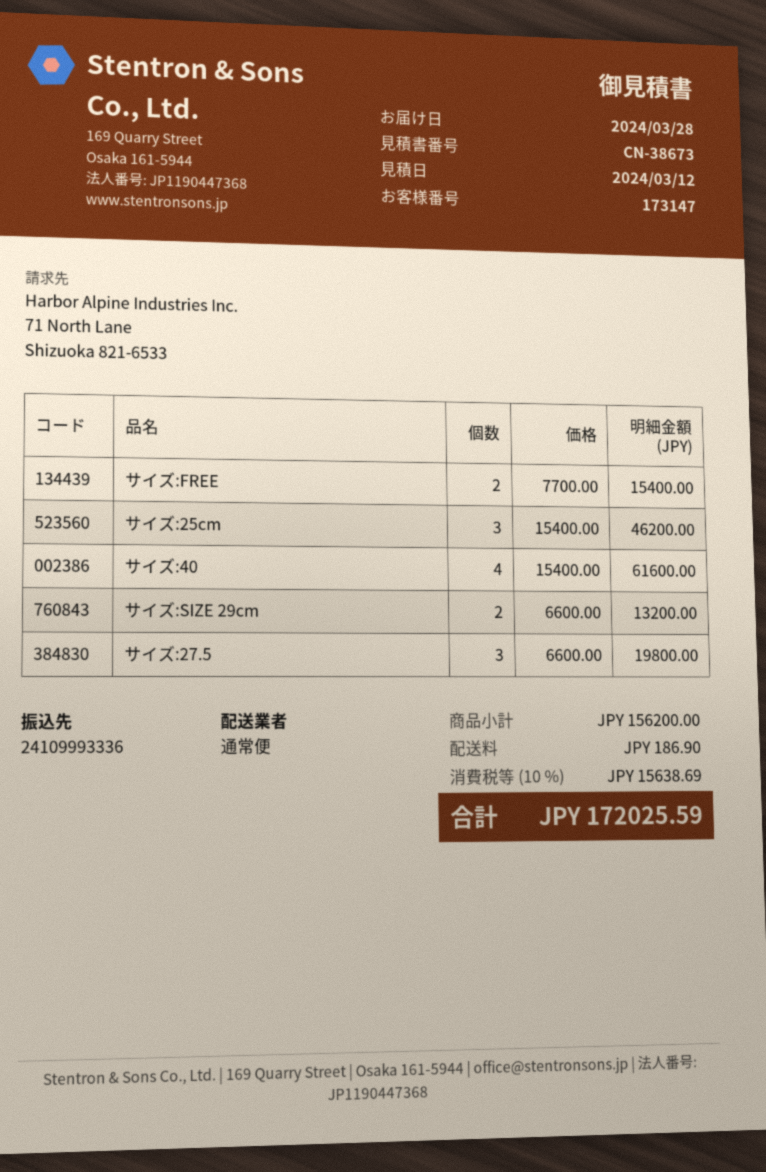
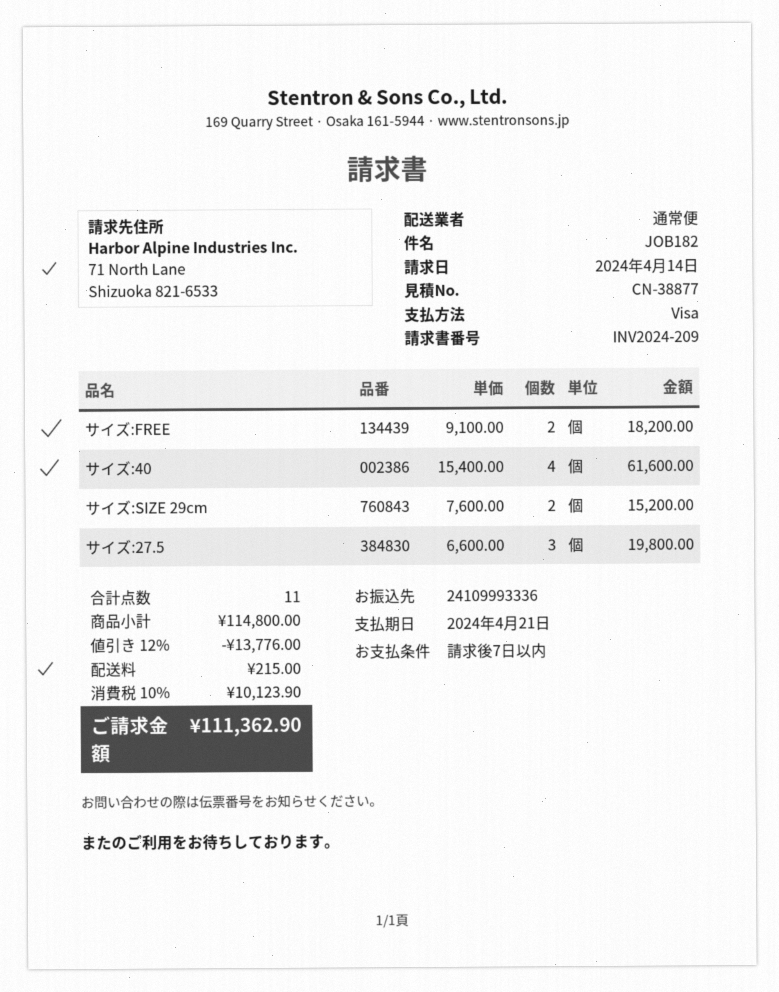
quote number: CN-38673 -> CN-38877
サイズ:FREE: 2 x 7700.00 = 15400.00 -> 2 x 9100.00 = 18200.00
サイズ:25cm: 3 x 15400.00 = 46200.00 -> none
サイズ:SIZE 29cm: 2 x 6600.00 = 13200.00 -> 2 x 7600.00 = 15200.00
subtotal: 156200.00 -> 114800.00
discount: none -> 12% = 13776.00
shipping: 186.90 -> 215.00
tax: 10% = 15638.69 -> 10% = 10123.90
total: 172025.59 -> 111362.90

